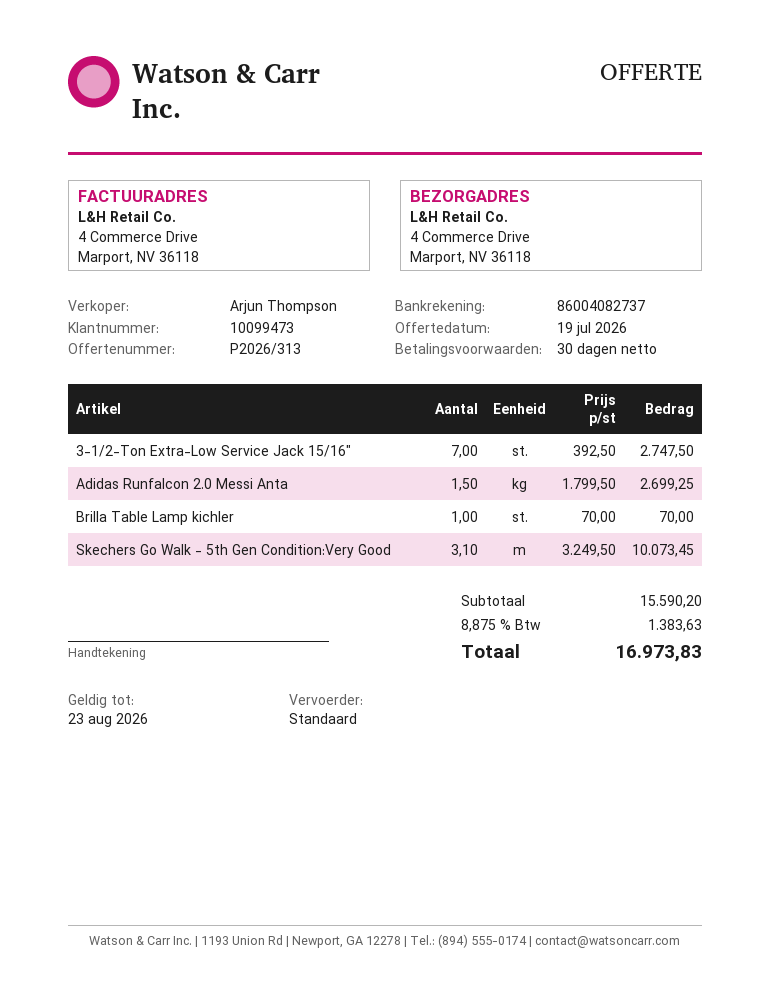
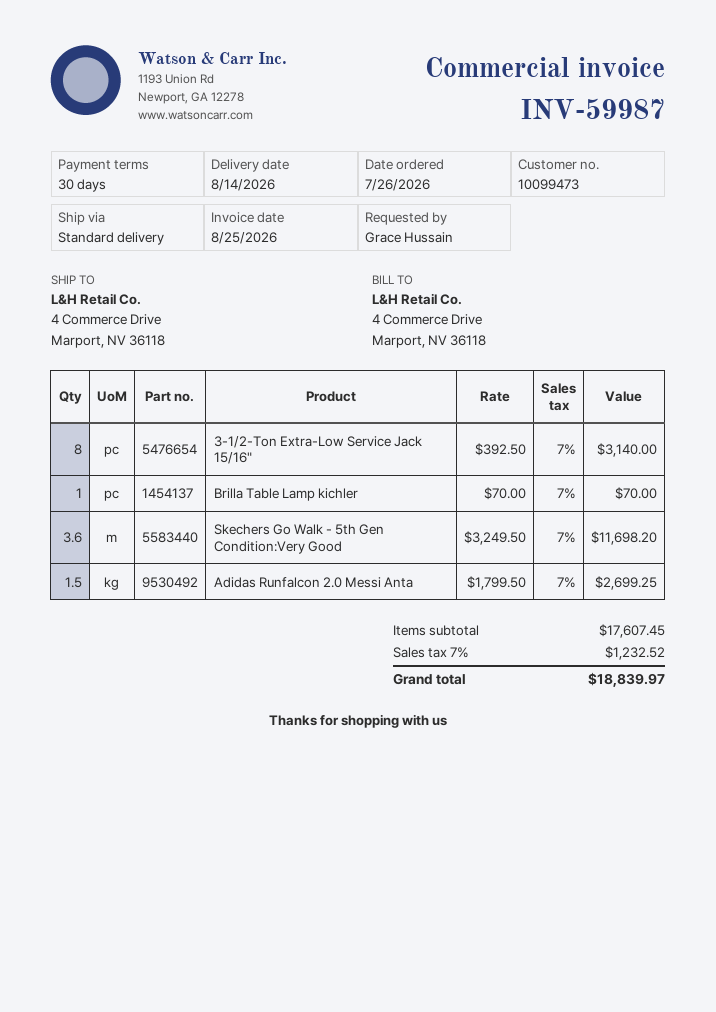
3-1/2-Ton Extra-Low Service Jack 15/16": 7 x 392.50 = 2747.50 -> 8 x 392.50 = 3140.00
Skechers Go Walk - 5th Gen Condition:Very Good: 3.1 x 3249.50 = 10073.45 -> 3.6 x 3249.50 = 11698.20
subtotal: 15590.20 -> 17607.45
tax: 8.875% = 1383.63 -> 7% = 1232.52
total: 16973.83 -> 18839.97

